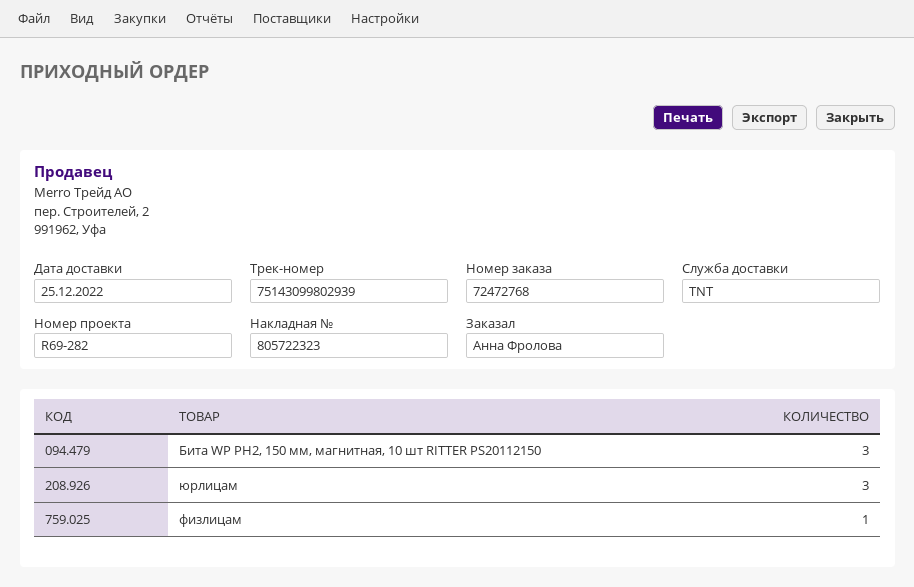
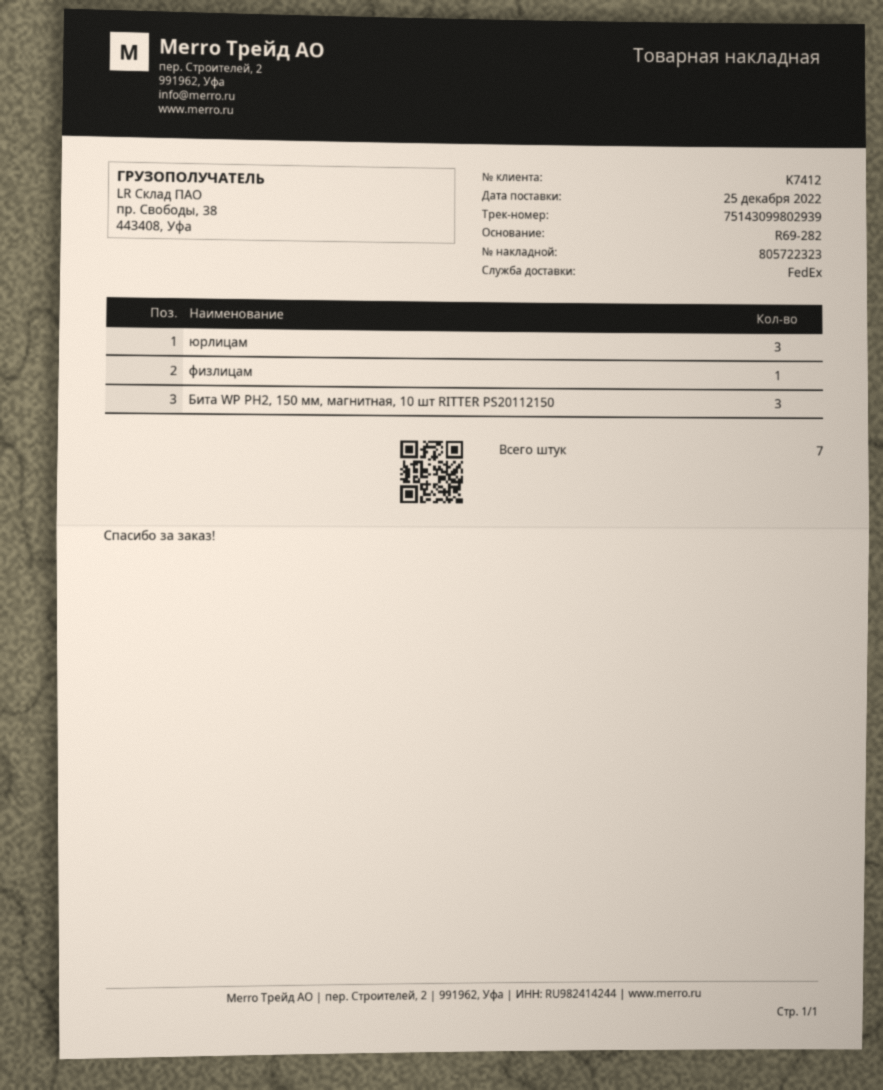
shipping method: TNT -> FedEx

